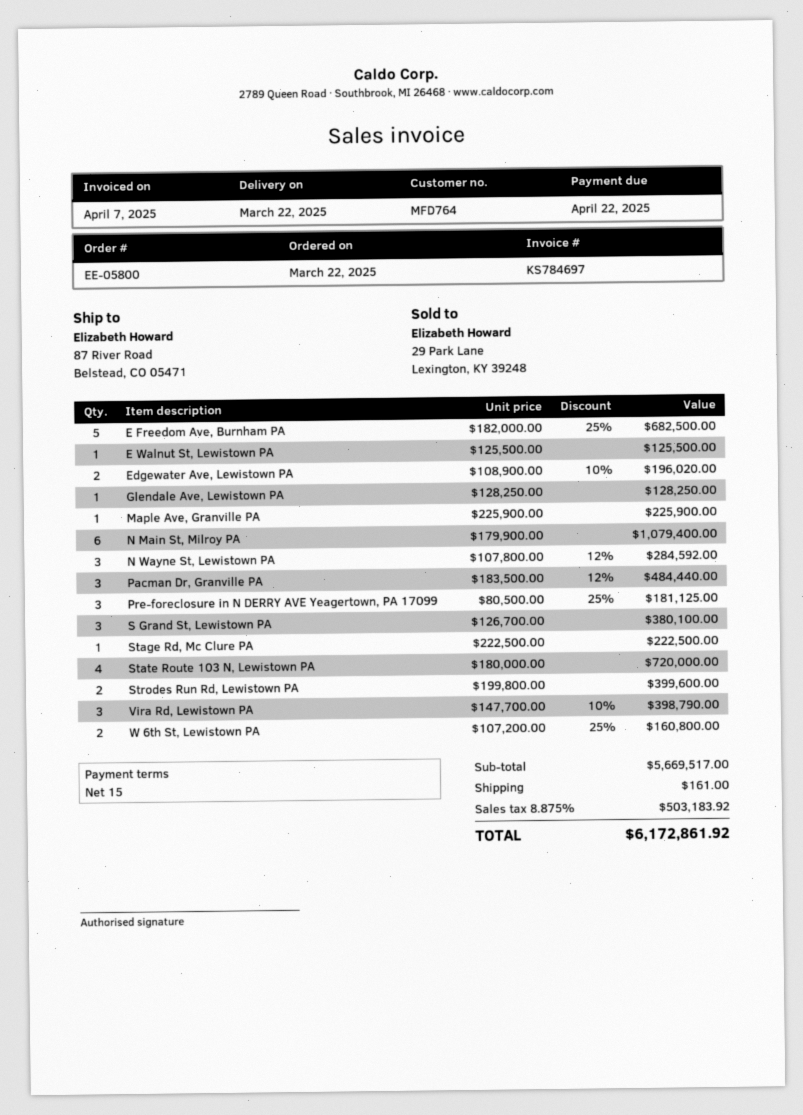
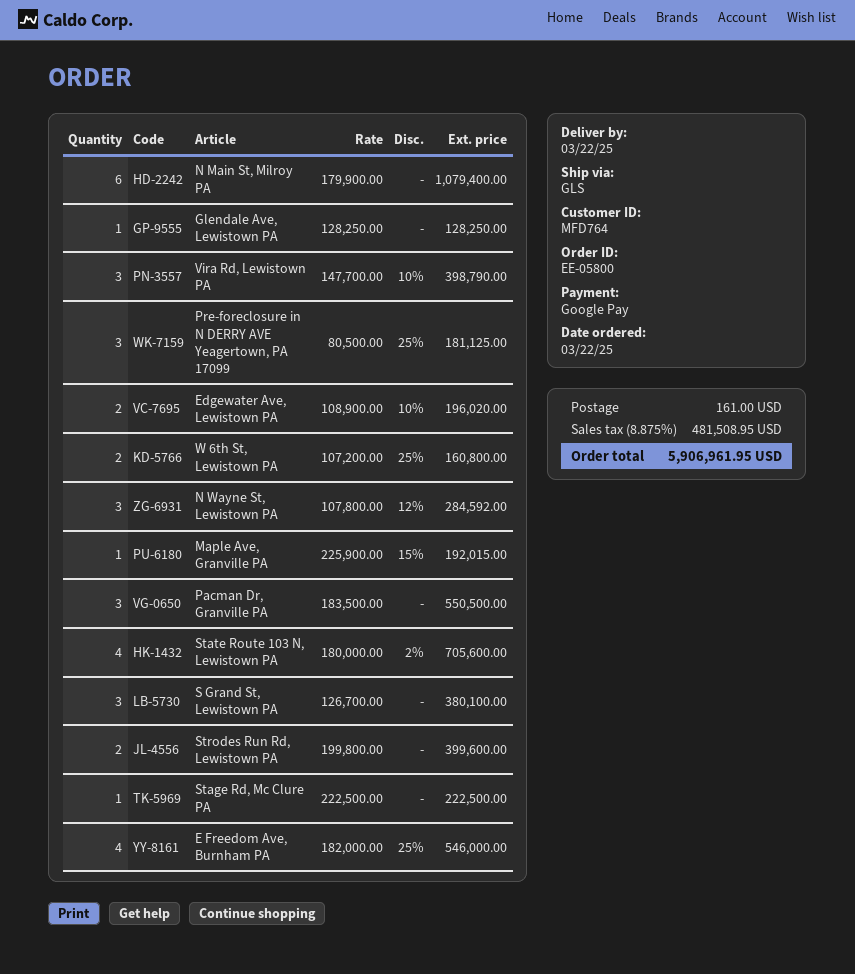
E Freedom Ave, Burnham PA: 5 x 182000.00 - 25% = 682500.00 -> 4 x 182000.00 - 25% = 546000.00
E Walnut St, Lewistown PA: 1 x 125500.00 = 125500.00 -> none
Maple Ave, Granville PA: 1 x 225900.00 = 225900.00 -> 1 x 225900.00 - 15% = 192015.00
Pacman Dr, Granville PA: 3 x 183500.00 - 12% = 484440.00 -> 3 x 183500.00 = 550500.00
State Route 103 N, Lewistown PA: 4 x 180000.00 = 720000.00 -> 4 x 180000.00 - 2% = 705600.00
tax: 8.875% = 503183.92 -> 8.875% = 481508.95
total: 6172861.92 -> 5906961.95

